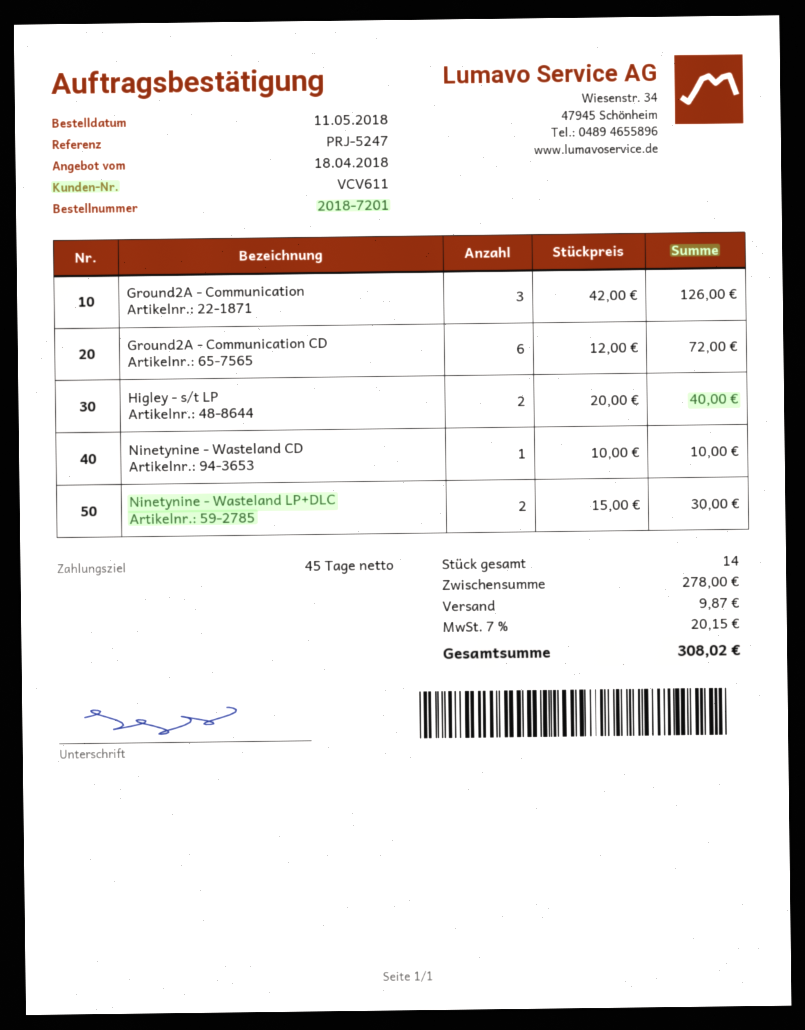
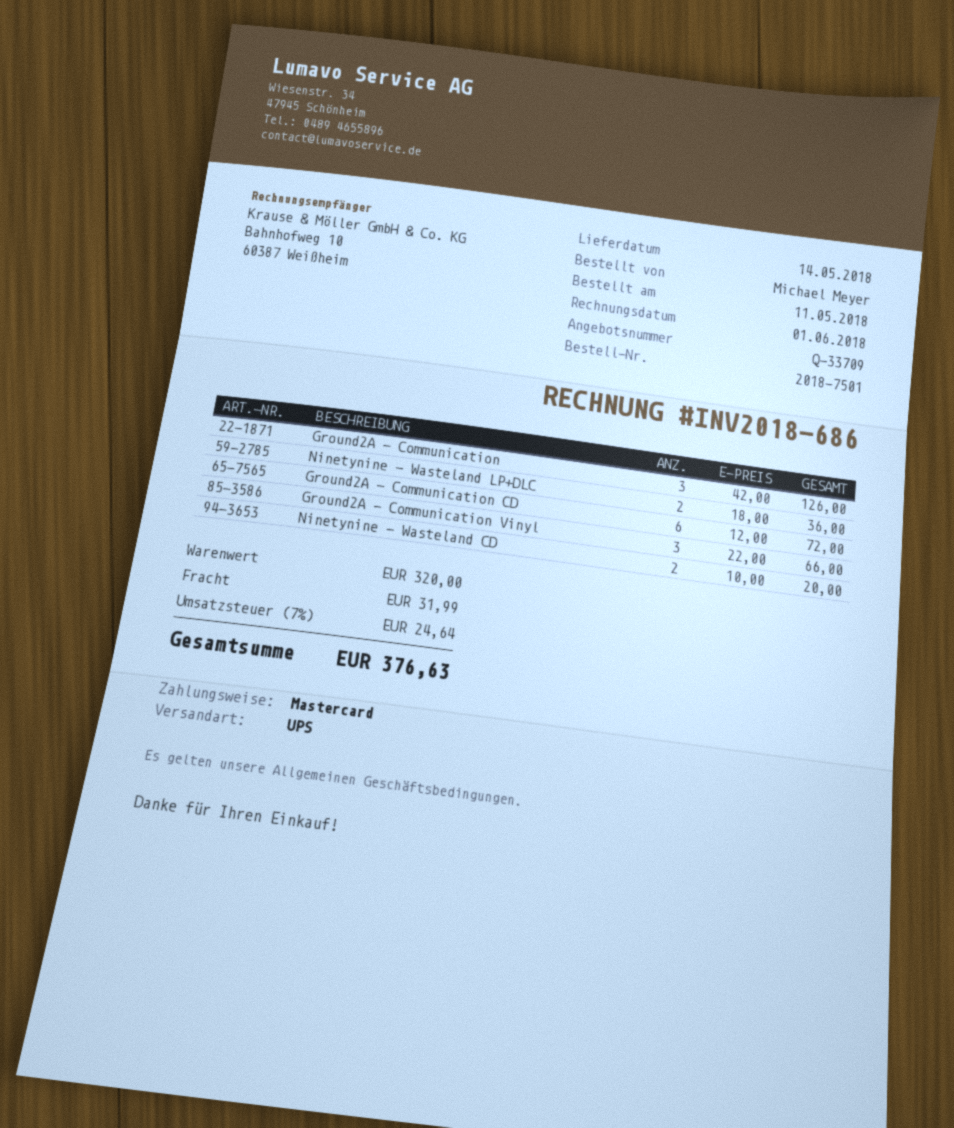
order number: 2018-7201 -> 2018-7501
Higley - s/t LP: 2 x 20.00 = 40.00 -> none
Ninetynine - Wasteland CD: 1 x 10.00 = 10.00 -> 2 x 10.00 = 20.00
Ninetynine - Wasteland LP+DLC: 2 x 15.00 = 30.00 -> 2 x 18.00 = 36.00
Ground2A - Communication Vinyl: none -> 3 x 22.00 = 66.00
subtotal: 278.00 -> 320.00
shipping: 9.87 -> 31.99
tax: 7% = 20.15 -> 7% = 24.64
total: 308.02 -> 376.63

